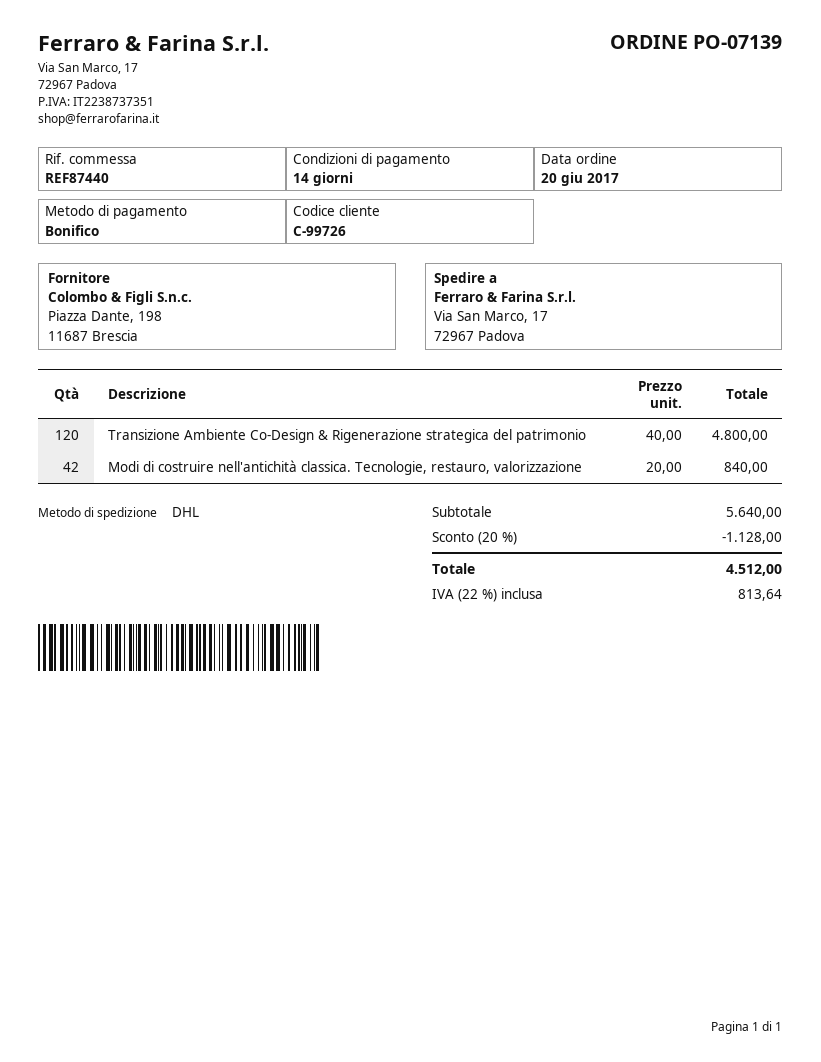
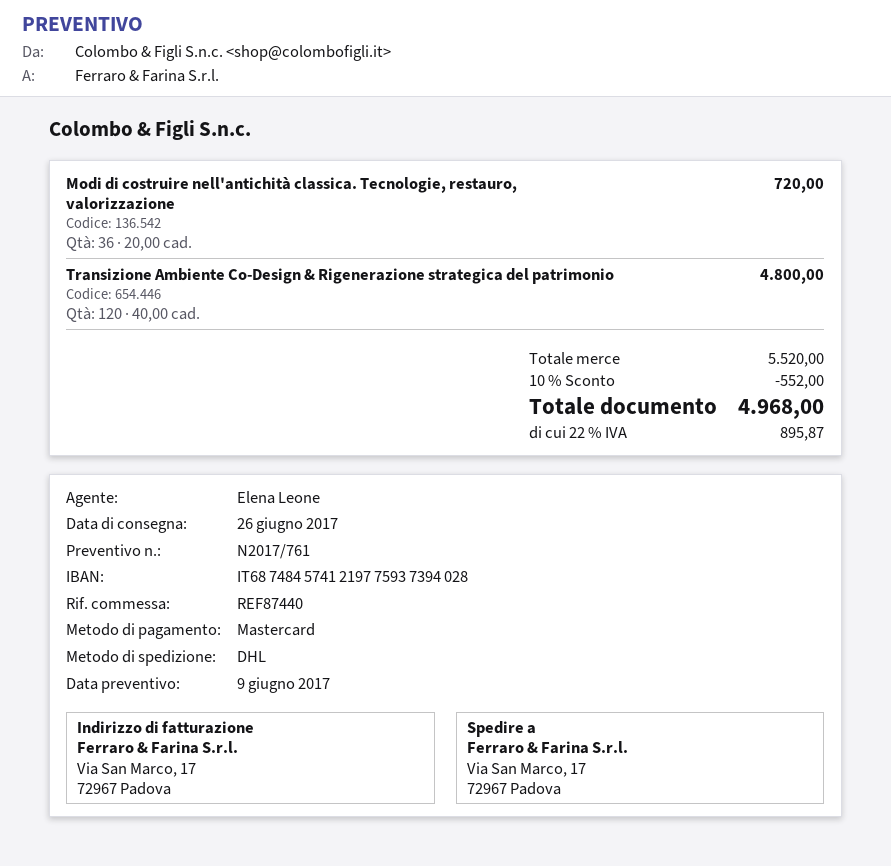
payment method: bank transfer -> Mastercard
Modi di costruire nell'antichità classica. Tecnologie, restauro, valorizzazione: 42 x 20.00 = 840.00 -> 36 x 20.00 = 720.00
subtotal: 5640.00 -> 5520.00
discount: 20% = 1128.00 -> 10% = 552.00
tax: 22% = 813.64 -> 22% = 895.87
total: 4512.00 -> 4968.00

